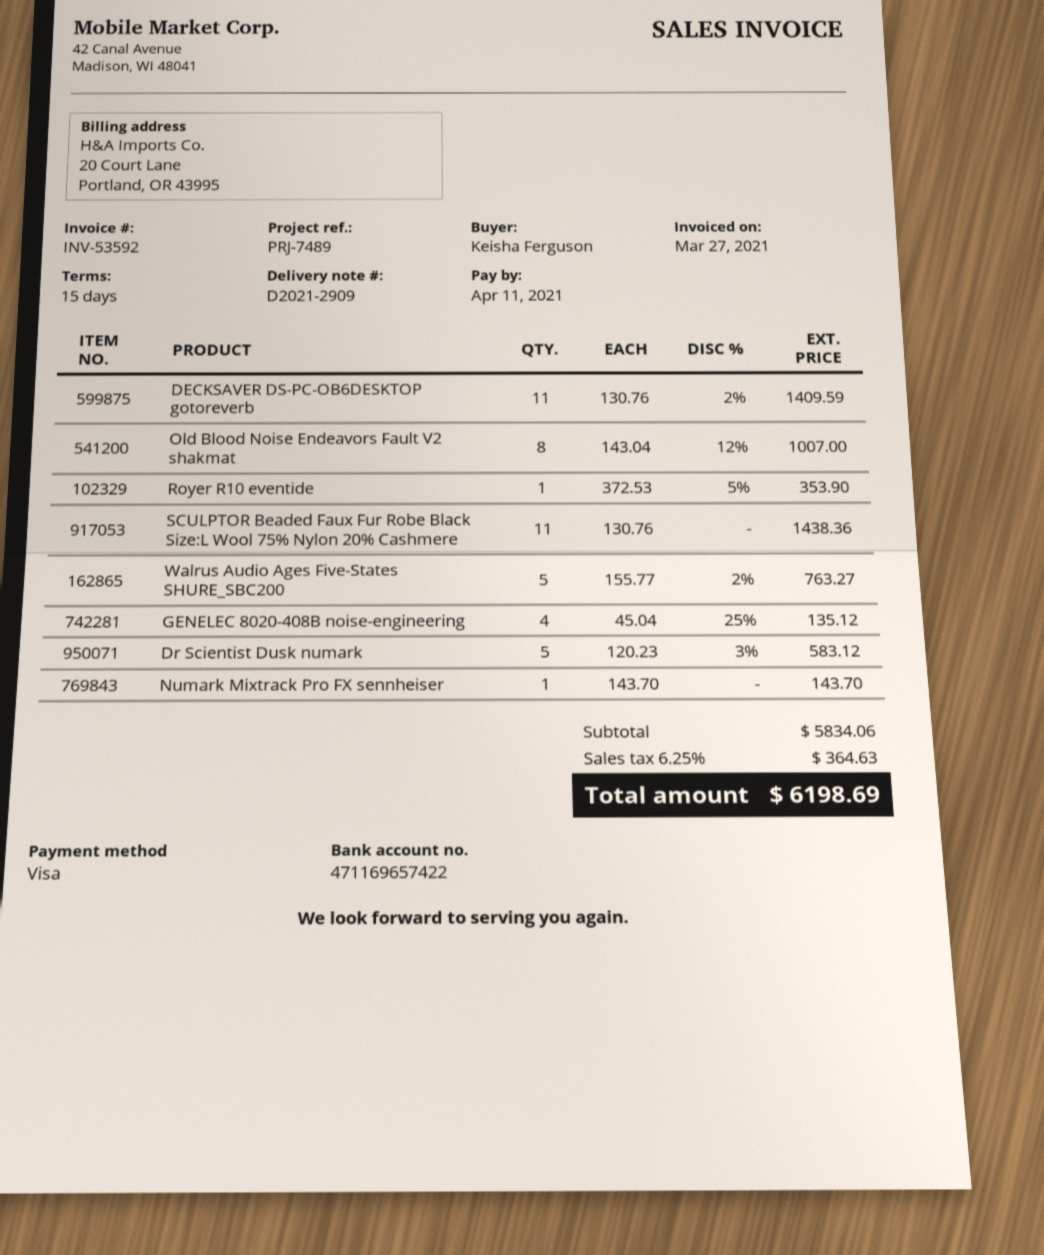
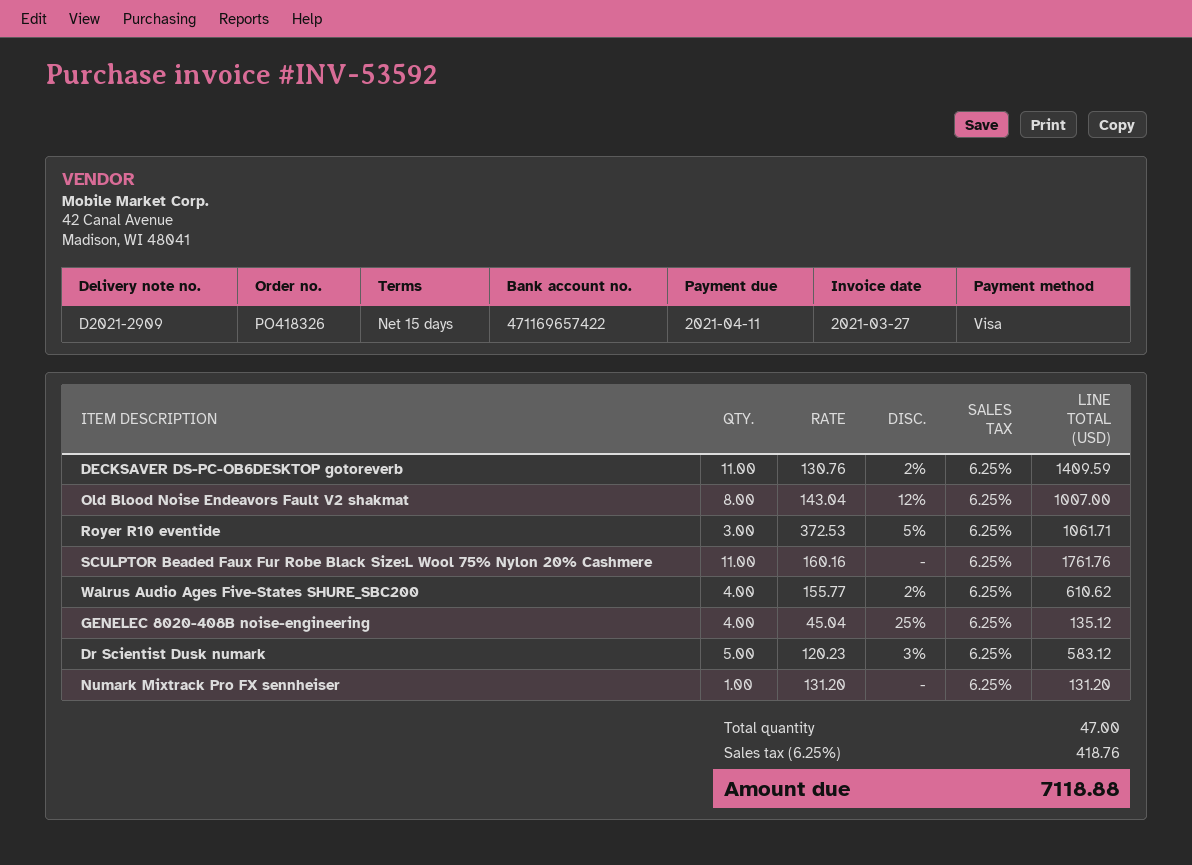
Royer R10 eventide: 1 x 372.53 - 5% = 353.90 -> 3 x 372.53 - 5% = 1061.71
SCULPTOR Beaded Faux Fur Robe Black Size:L Wool 75% Nylon 20% Cashmere: 11 x 130.76 = 1438.36 -> 11 x 160.16 = 1761.76
Walrus Audio Ages Five-States SHURE_SBC200: 5 x 155.77 - 2% = 763.27 -> 4 x 155.77 - 2% = 610.62
Numark Mixtrack Pro FX sennheiser: 1 x 143.70 = 143.70 -> 1 x 131.20 = 131.20
tax: 6.25% = 364.63 -> 6.25% = 418.76
total: 6198.69 -> 7118.88

